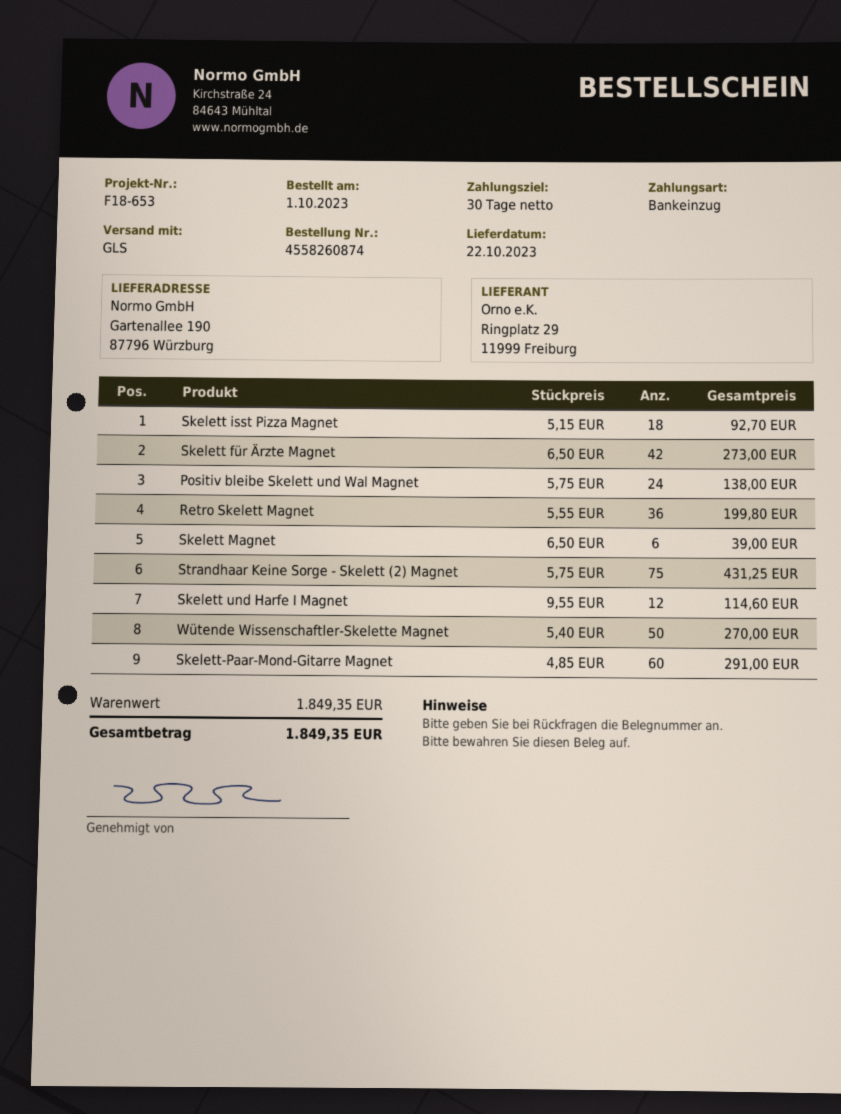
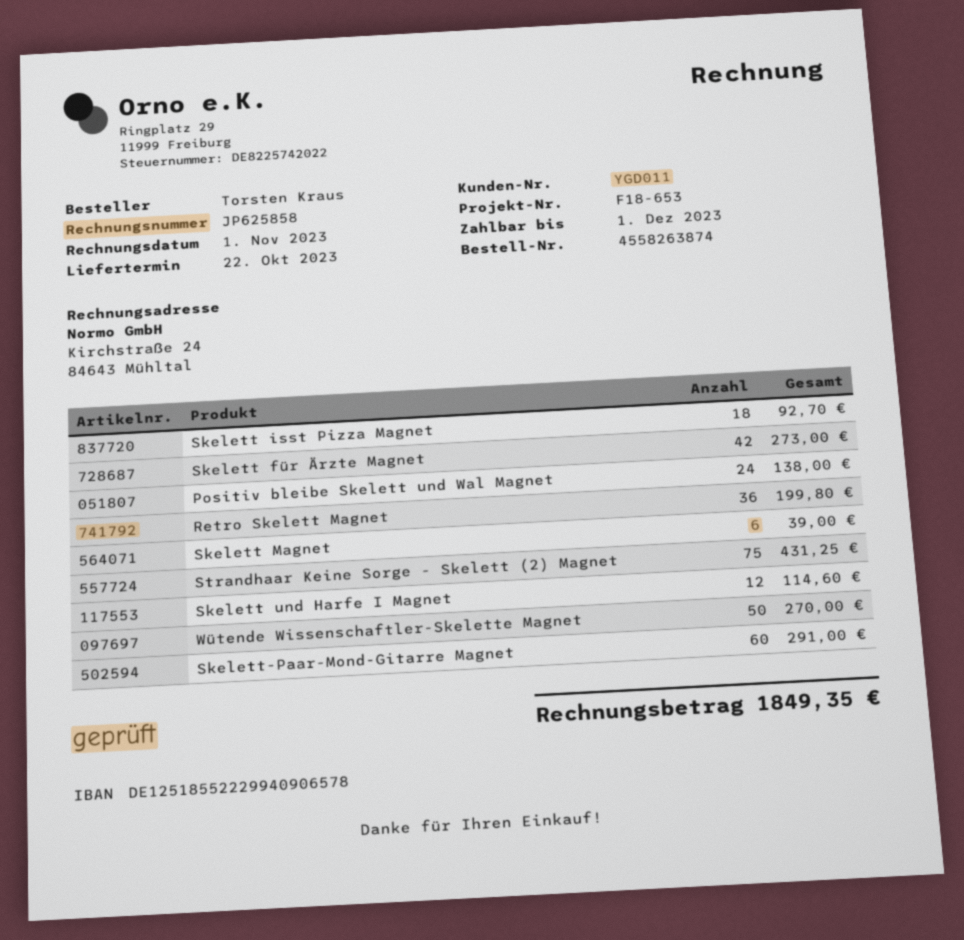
order number: 4558260874 -> 4558263874

